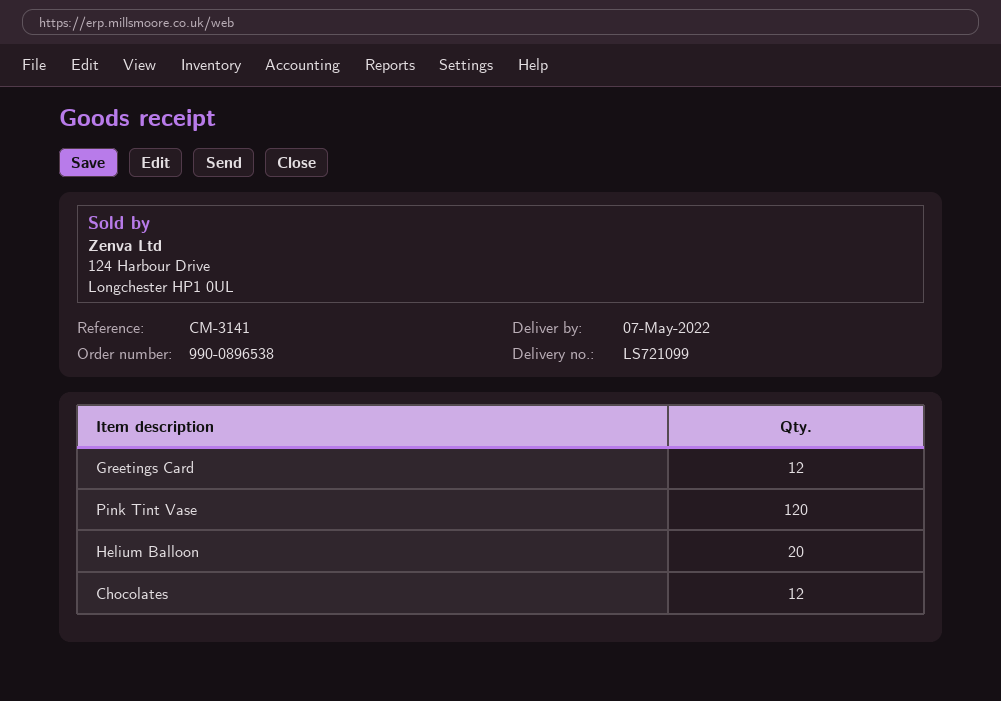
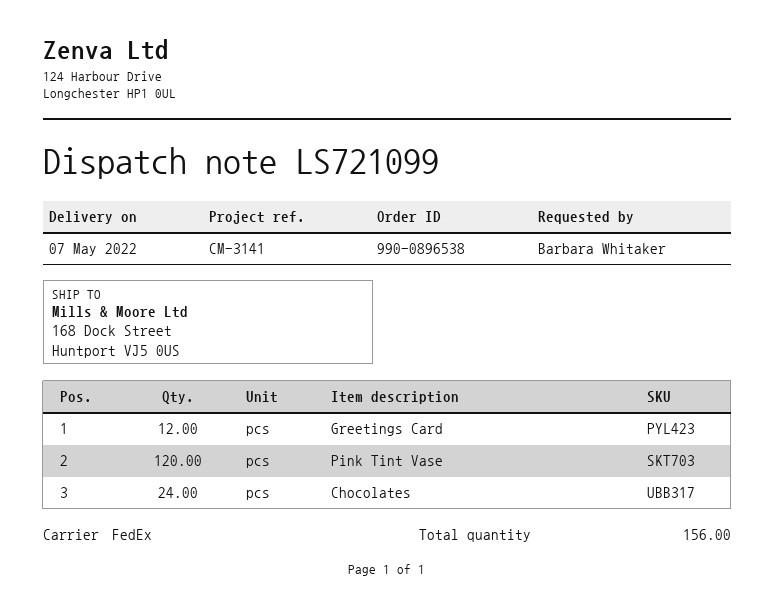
Helium Balloon: 20 -> none
Chocolates: 12 -> 24

